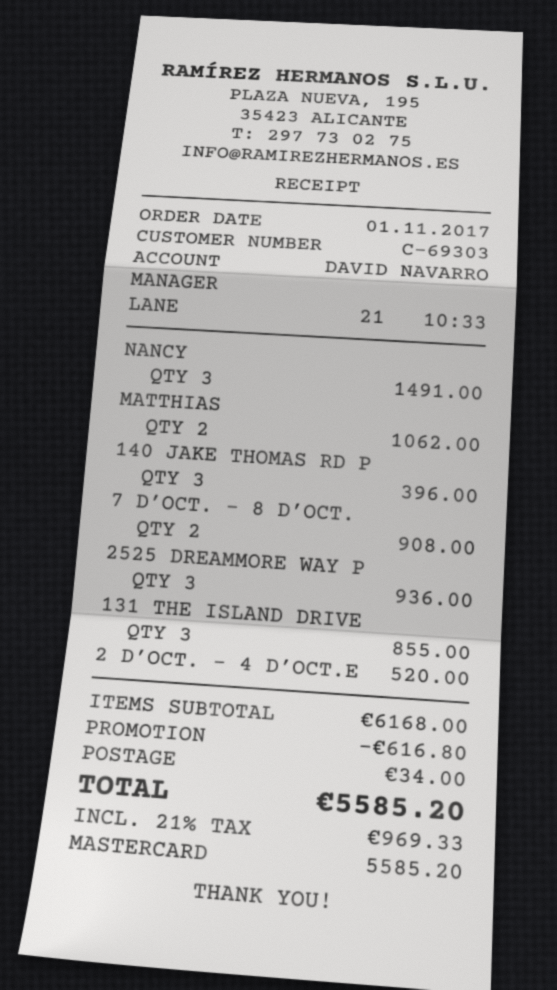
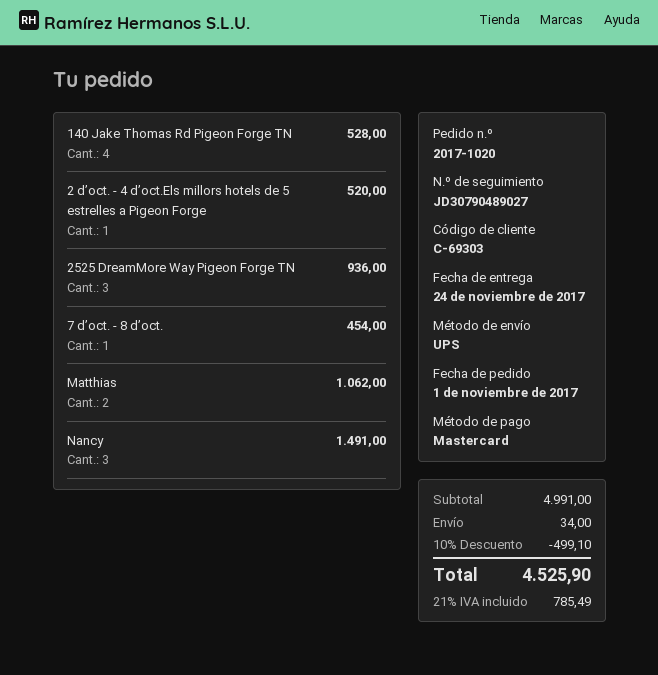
140 JAKE THOMAS RD P: 3 for 396.00 -> 4 for 528.00
7 D’OCT. - 8 D’OCT.: 2 for 908.00 -> 1 for 454.00
131 THE ISLAND DRIVE: 3 for 855.00 -> none
subtotal: 6168.00 -> 4991.00
discount: 616.80 -> 499.10
tax: 21% = 969.33 -> 21% = 785.49
total: 5585.20 -> 4525.90

